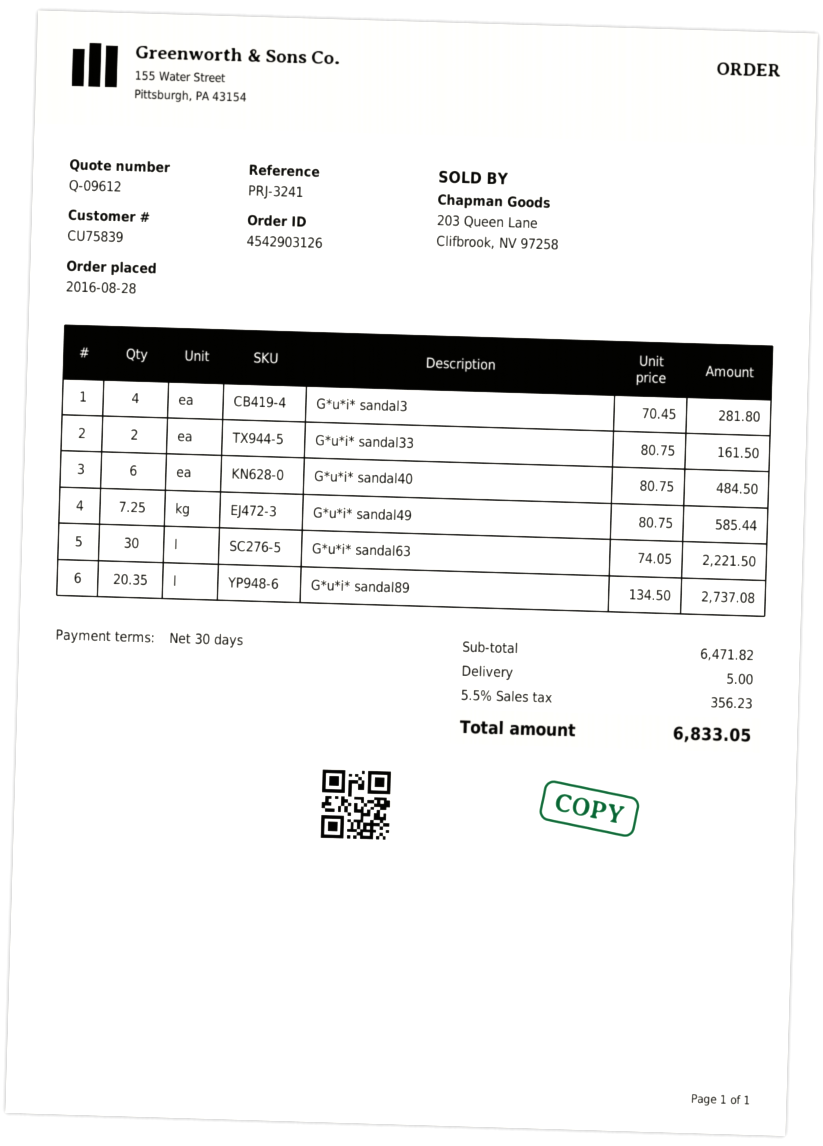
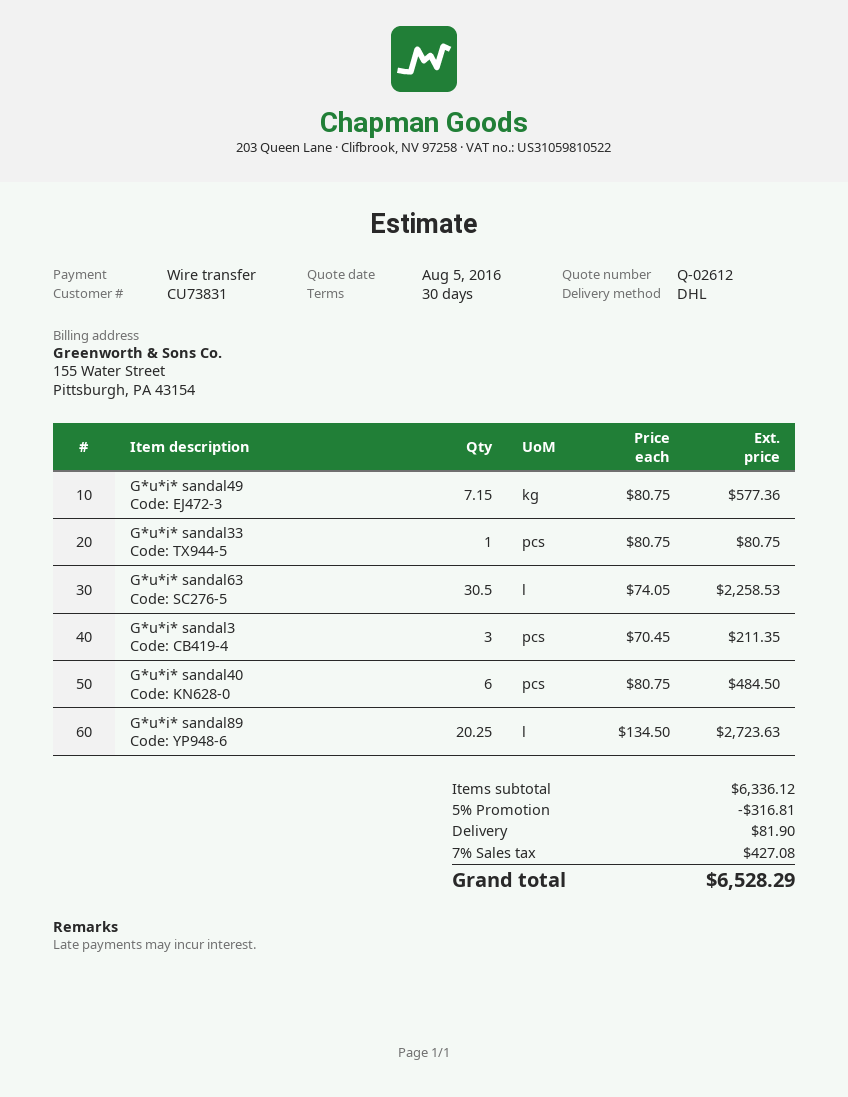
quote number: Q-09612 -> Q-02612
customer number: CU75839 -> CU73831
G*u*i* sandal3: 4 x 70.45 = 281.80 -> 3 x 70.45 = 211.35
G*u*i* sandal33: 2 x 80.75 = 161.50 -> 1 x 80.75 = 80.75
G*u*i* sandal49: 7.25 x 80.75 = 585.44 -> 7.15 x 80.75 = 577.36
G*u*i* sandal63: 30 x 74.05 = 2221.50 -> 30.5 x 74.05 = 2258.53
G*u*i* sandal89: 20.35 x 134.50 = 2737.08 -> 20.25 x 134.50 = 2723.63
subtotal: 6471.82 -> 6336.12
discount: none -> 5% = 316.81
shipping: 5.00 -> 81.90
tax: 5.5% = 356.23 -> 7% = 427.08
total: 6833.05 -> 6528.29

